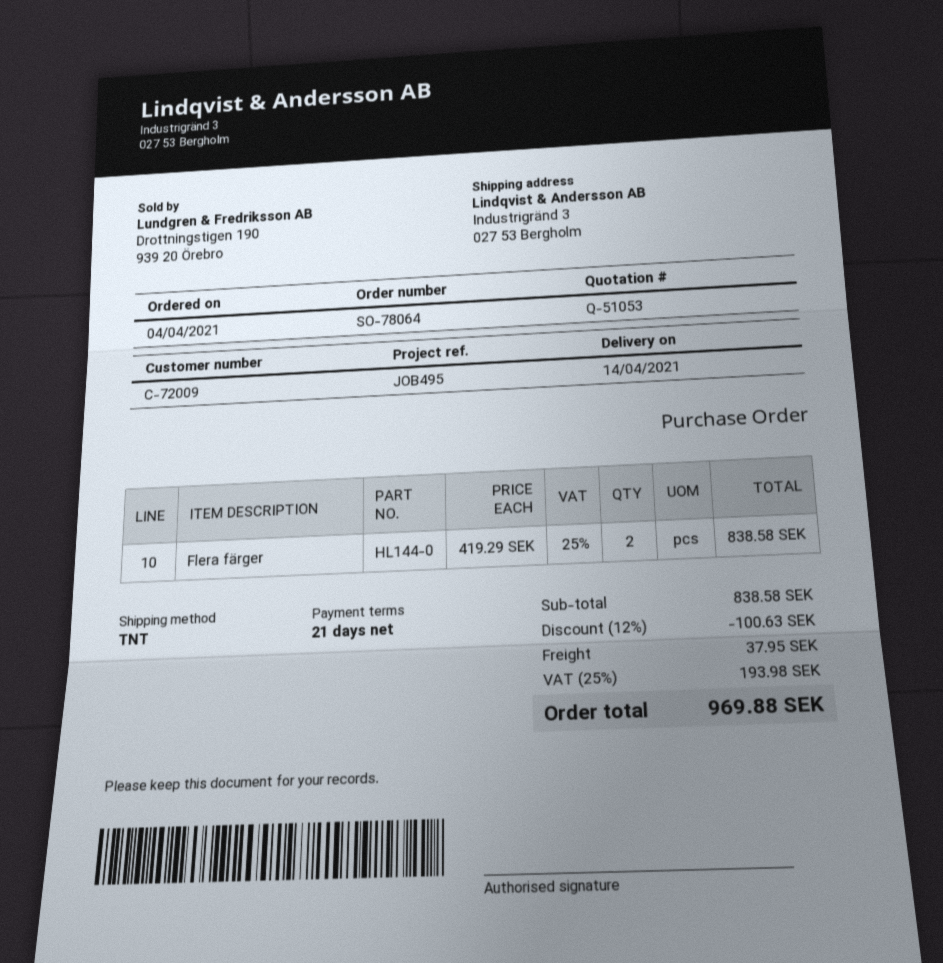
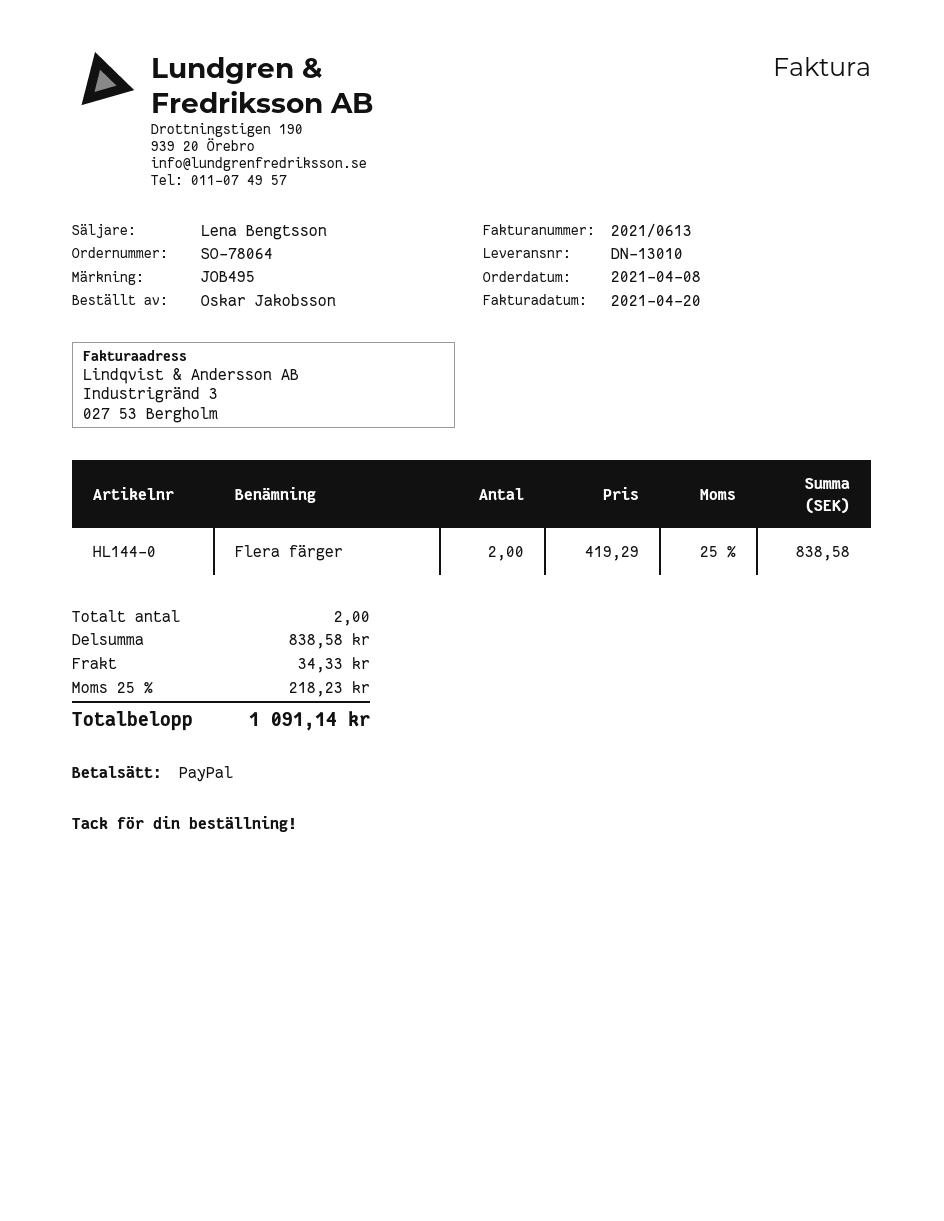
order date: 2021-04-04 -> 2021-04-08
discount: 12% = 100.63 -> none
shipping: 37.95 -> 34.33
tax: 25% = 193.98 -> 25% = 218.23
total: 969.88 -> 1091.14

